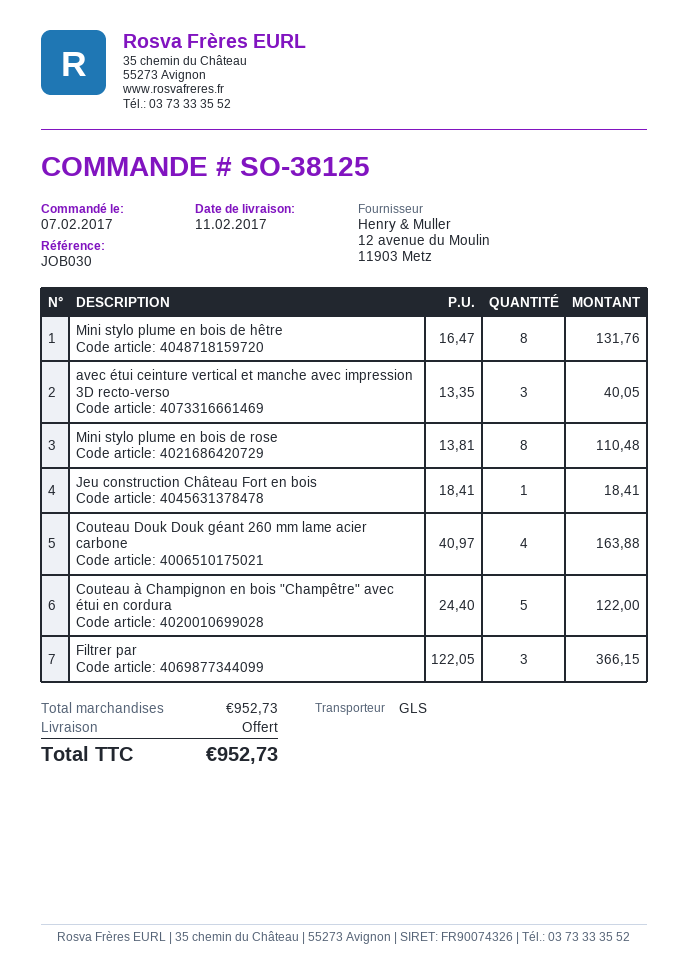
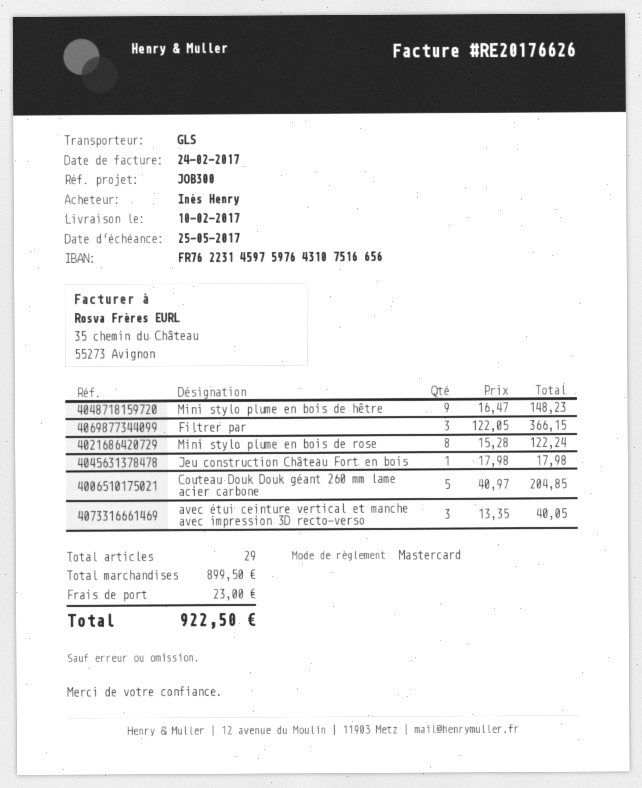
delivery date: 2017-02-11 -> 2017-02-10
reference: JOB030 -> JOB300
Mini stylo plume en bois de hêtre: 8 x 16.47 = 131.76 -> 9 x 16.47 = 148.23
Mini stylo plume en bois de rose: 8 x 13.81 = 110.48 -> 8 x 15.28 = 122.24
Jeu construction Château Fort en bois: 1 x 18.41 = 18.41 -> 1 x 17.98 = 17.98
Couteau Douk Douk géant 260 mm lame acier carbone: 4 x 40.97 = 163.88 -> 5 x 40.97 = 204.85
Couteau à Champignon en bois "Champêtre" avec étui en cordura: 5 x 24.40 = 122.00 -> none
subtotal: 952.73 -> 899.50
shipping: 0.00 -> 23.00
total: 952.73 -> 922.50

